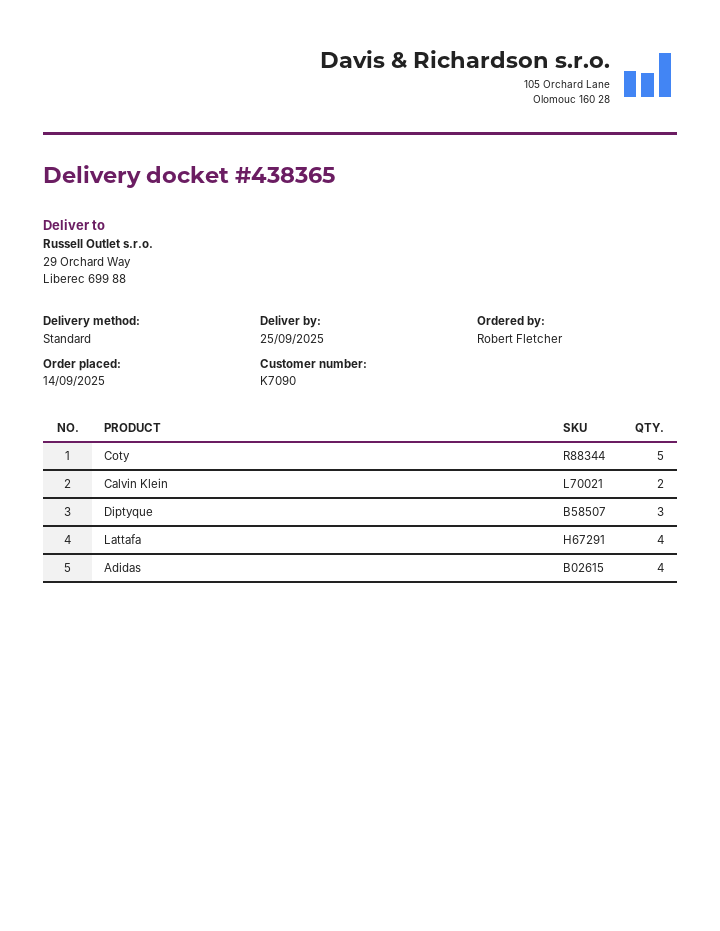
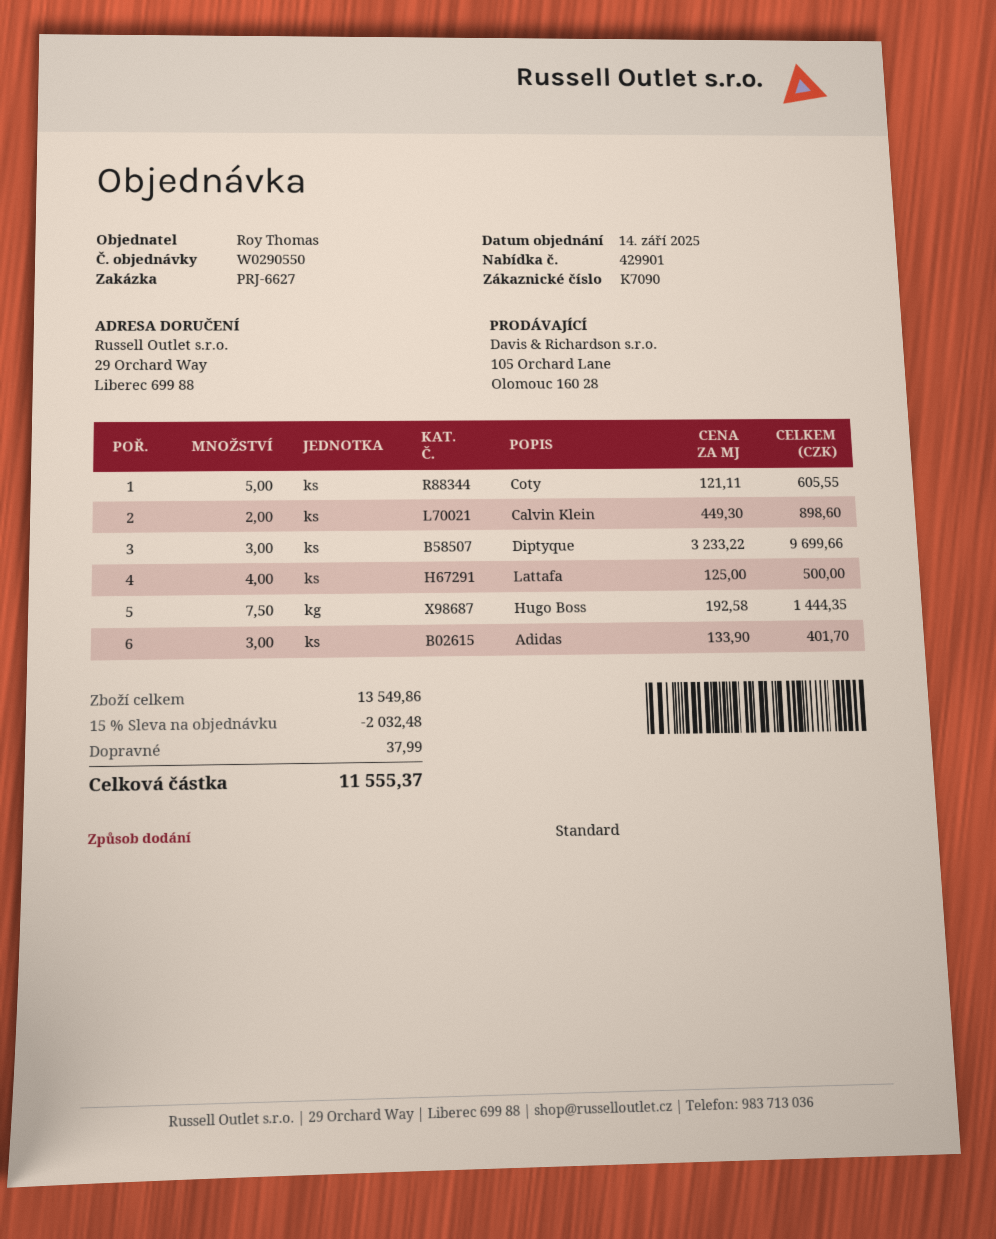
ordered by: Robert Fletcher -> Roy Thomas
Adidas: 4 -> 3
Hugo Boss: none -> 7.5

